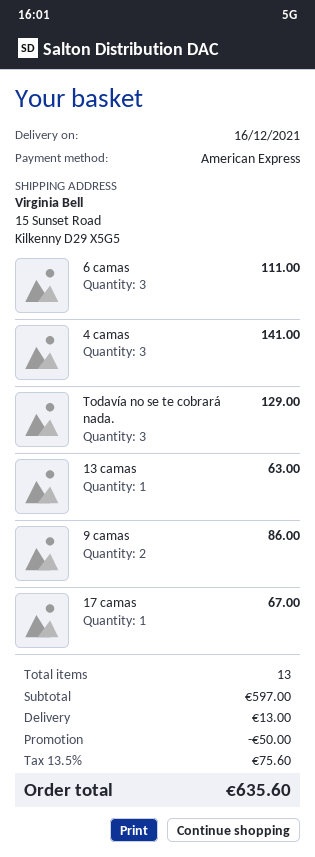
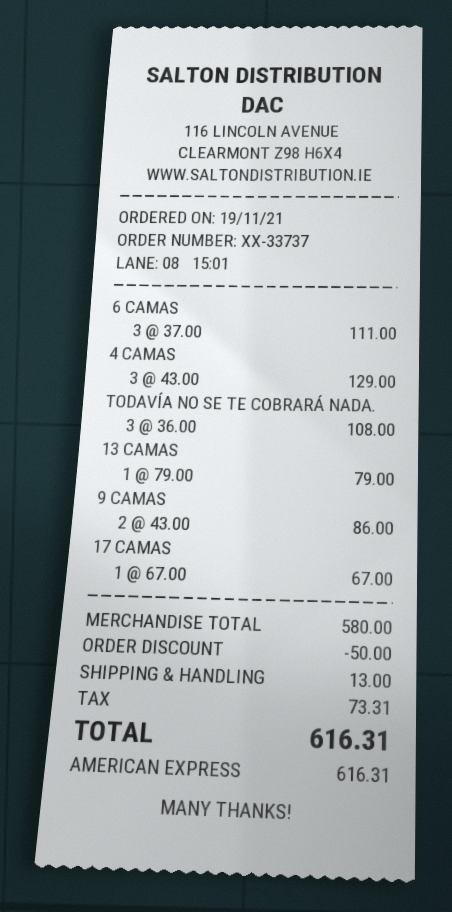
4 camas: 3 for 141.00 -> 3 for 129.00
Todavía no se te cobrará nada.: 3 for 129.00 -> 3 for 108.00
13 camas: 1 for 63.00 -> 1 for 79.00
subtotal: 597.00 -> 580.00
tax: 75.60 -> 73.31
total: 635.60 -> 616.31

